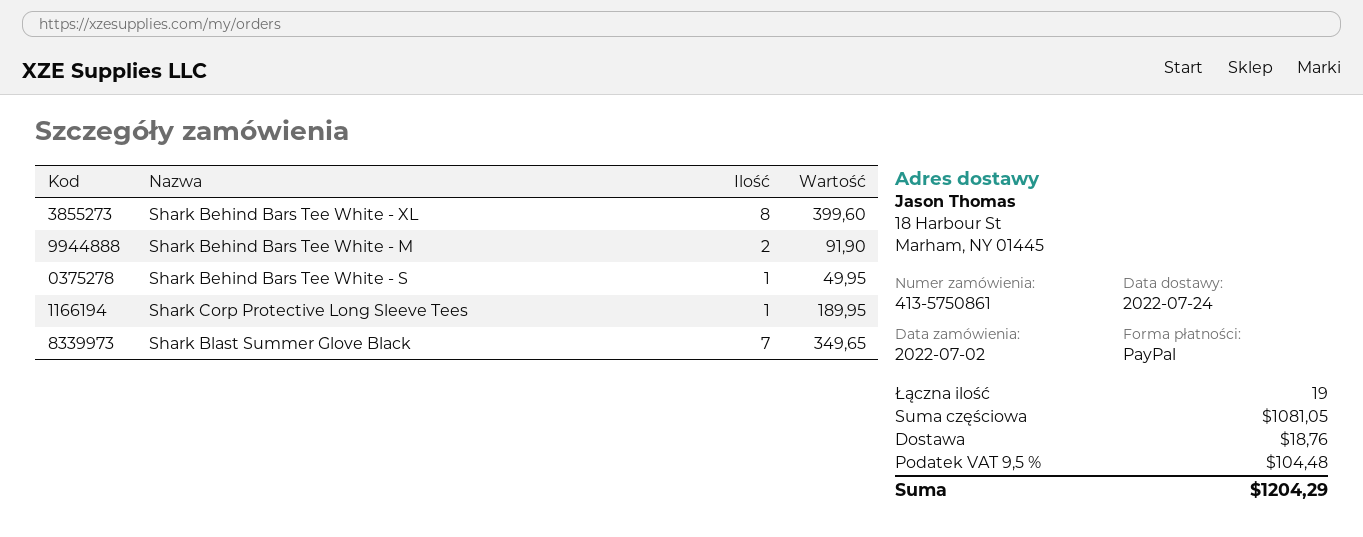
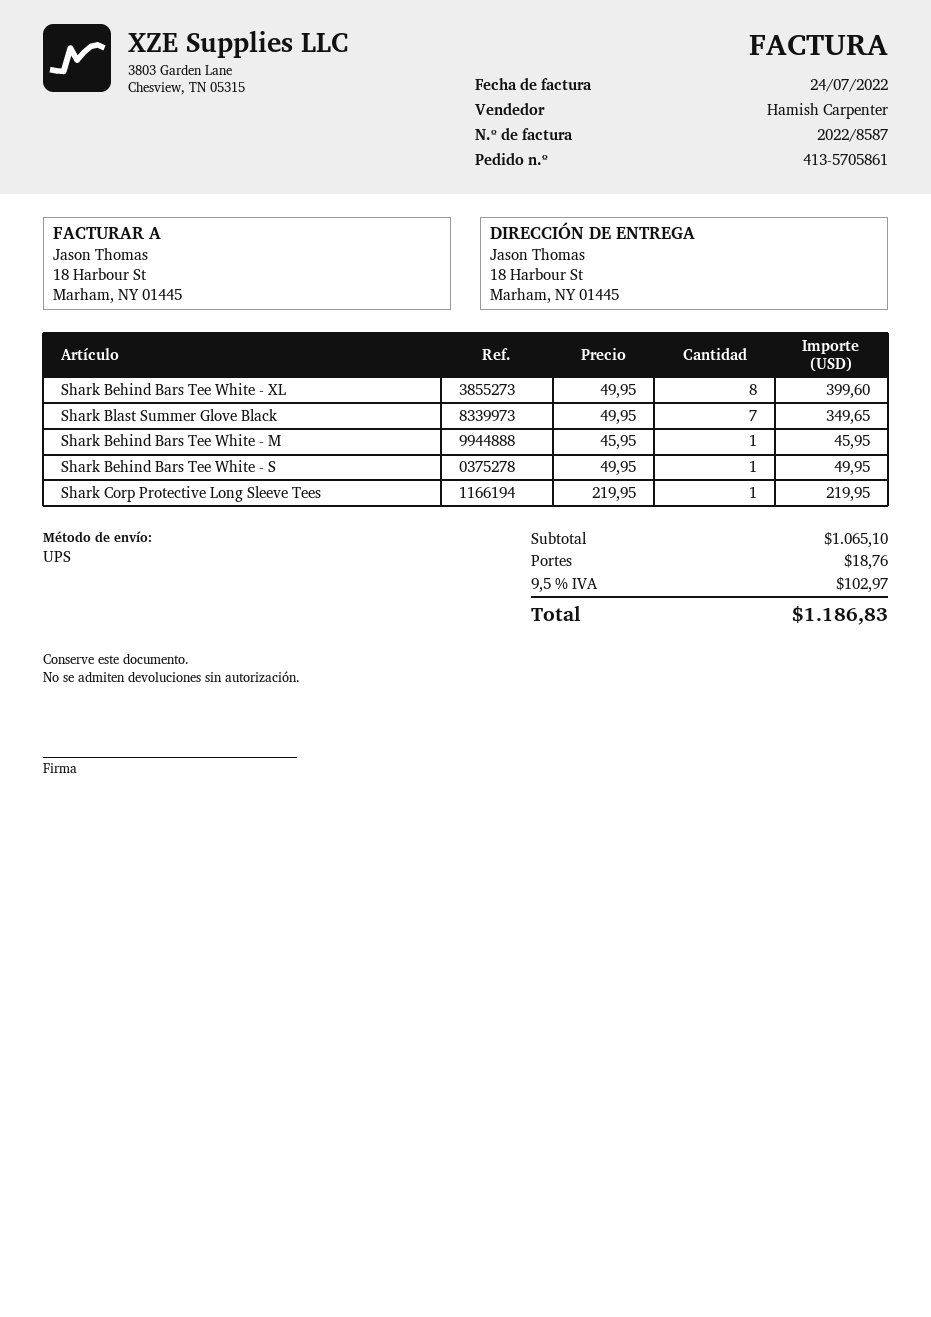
order number: 413-5750861 -> 413-5705861
Shark Behind Bars Tee White - M: 2 for 91.90 -> 1 for 45.95
Shark Corp Protective Long Sleeve Tees: 1 for 189.95 -> 1 for 219.95
subtotal: 1081.05 -> 1065.10
tax: 9.5% = 104.48 -> 9.5% = 102.97
total: 1204.29 -> 1186.83

